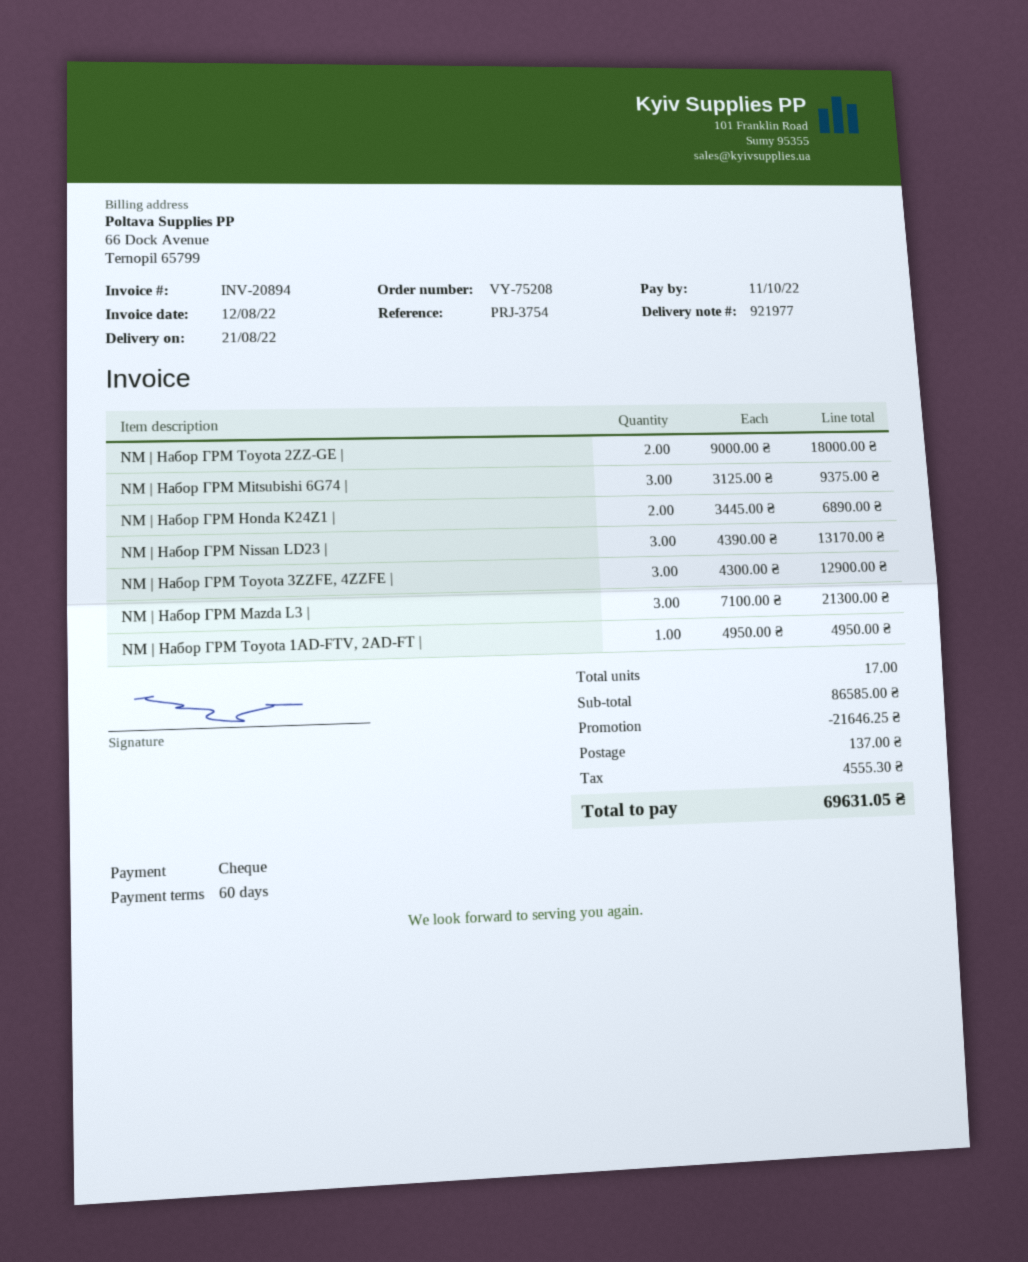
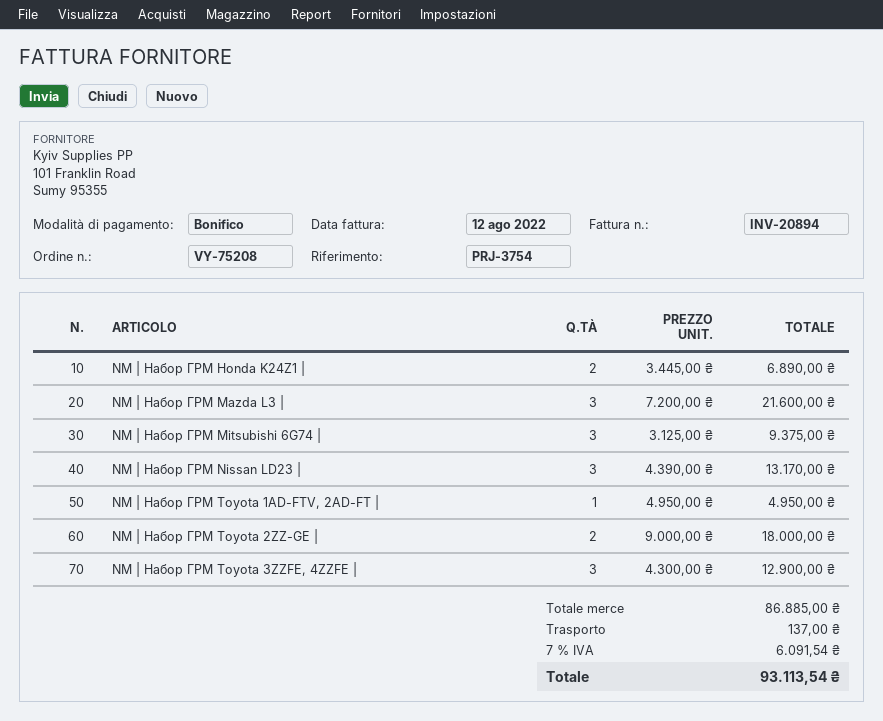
payment method: cheque -> bank transfer
NM | Набор ГРМ Mazda L3 |: 3 x 7100.00 = 21300.00 -> 3 x 7200.00 = 21600.00
subtotal: 86585.00 -> 86885.00
discount: 21646.25 -> none
tax: 4555.30 -> 6091.54
total: 69631.05 -> 93113.54

